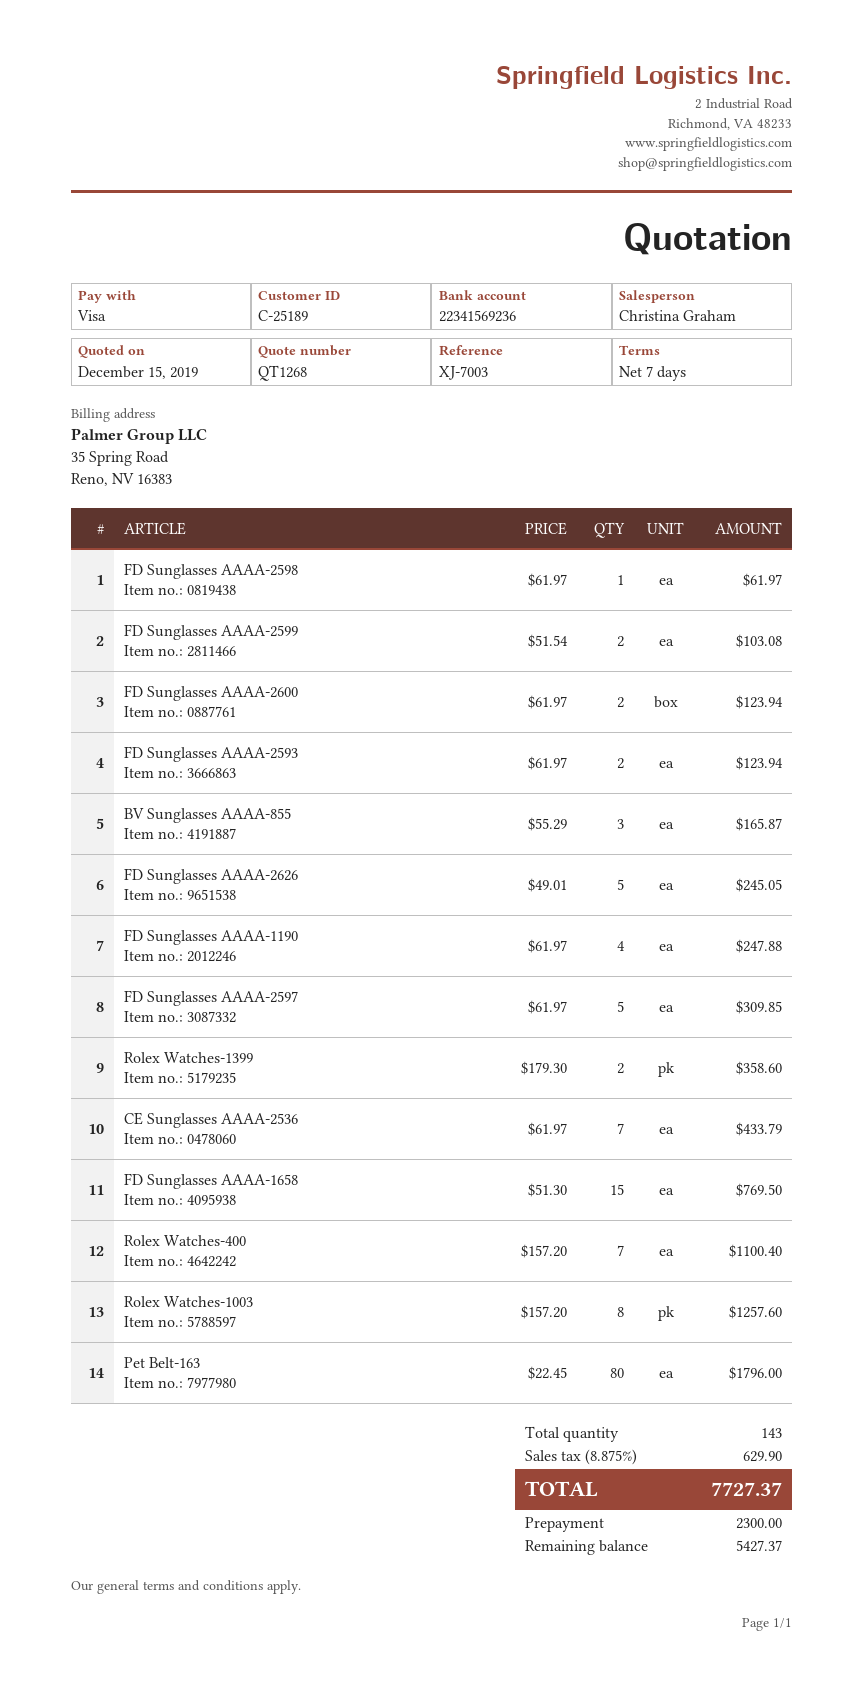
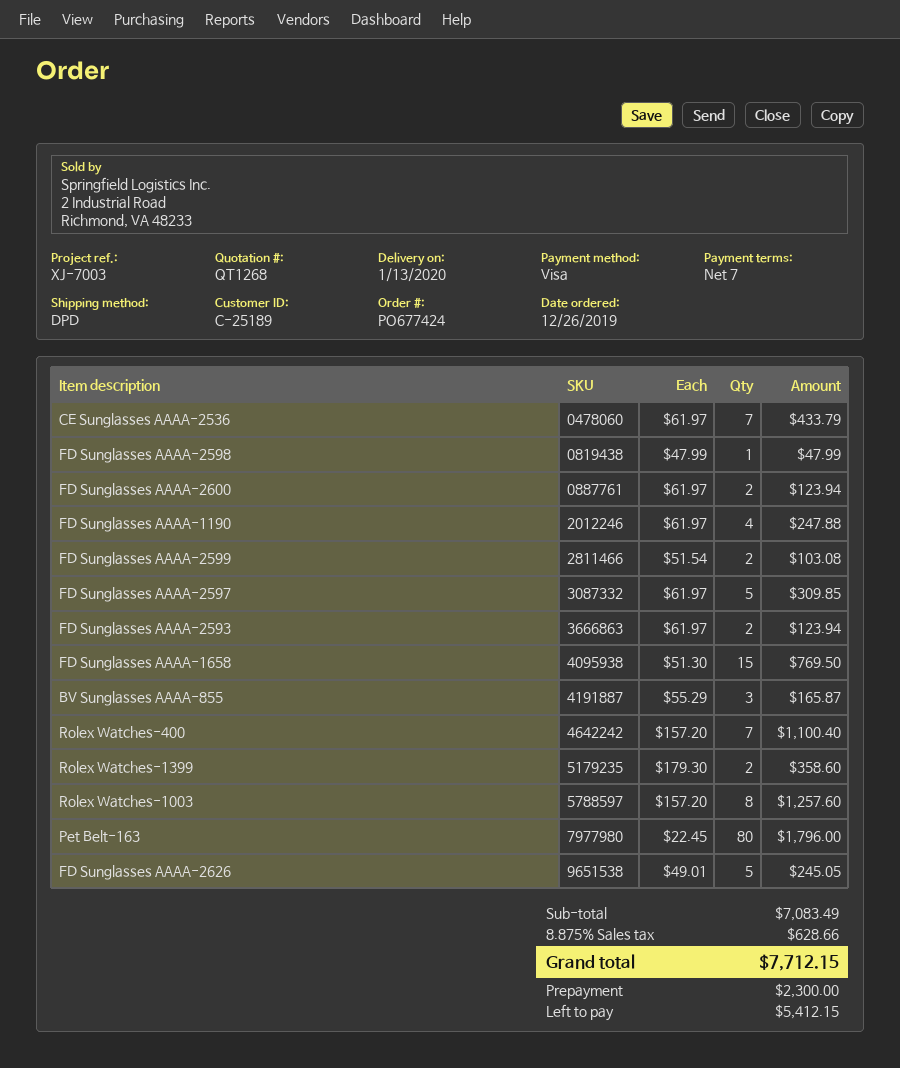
FD Sunglasses AAAA-2598: 1 x 61.97 = 61.97 -> 1 x 47.99 = 47.99
tax: 8.875% = 629.90 -> 8.875% = 628.66
total: 7727.37 -> 7712.15
balance: 5427.37 -> 5412.15

